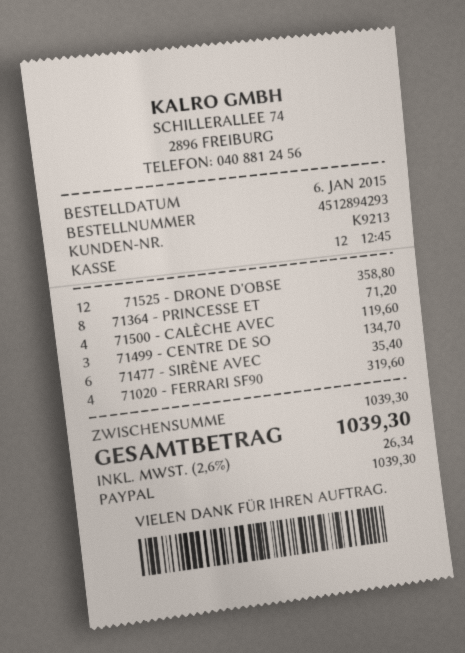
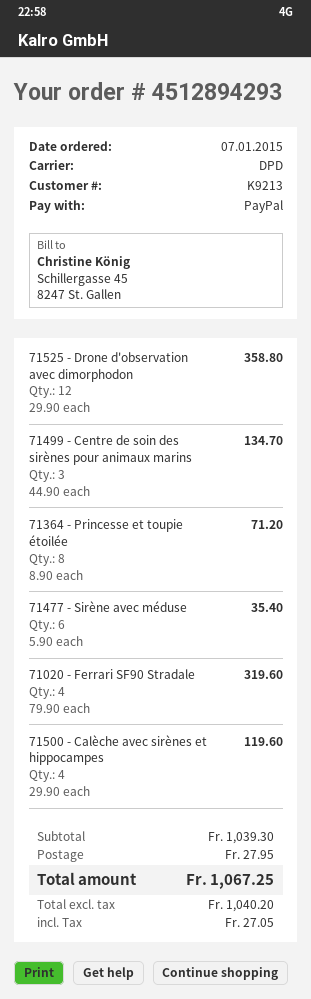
order date: 2015-01-06 -> 2015-01-07
shipping: none -> 27.95
tax: 26.34 -> 27.05
total: 1039.30 -> 1067.25

